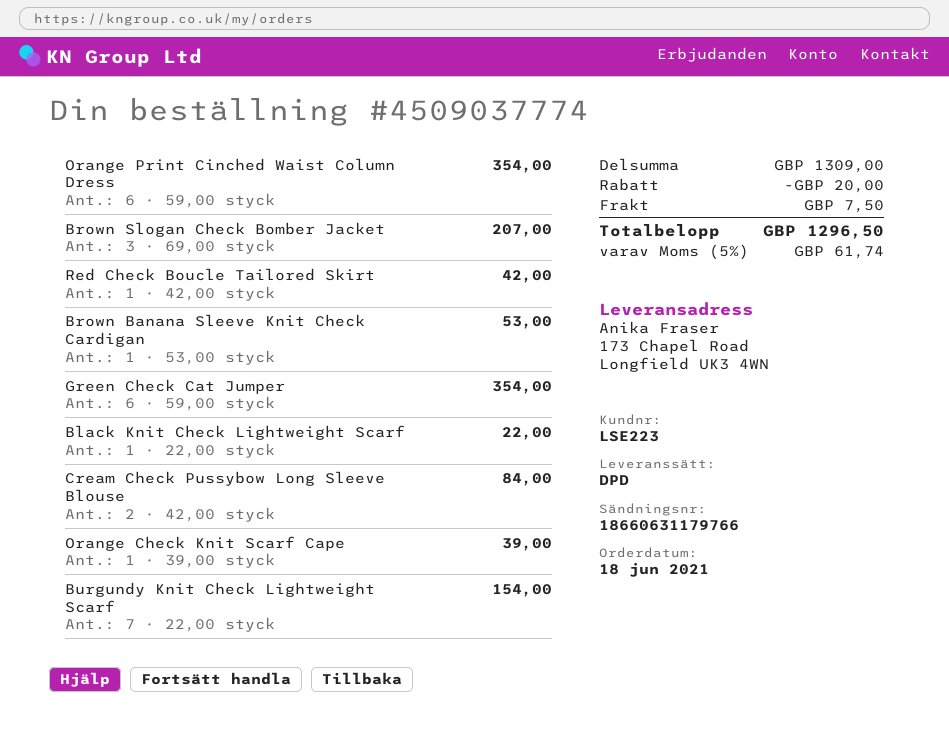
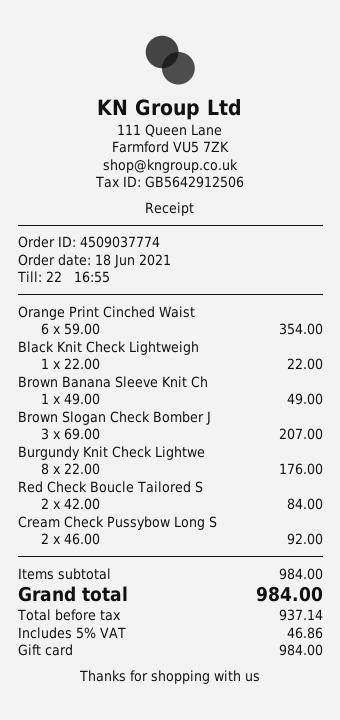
Red Check Boucle Tailored Skirt: 1 x 42.00 = 42.00 -> 2 x 42.00 = 84.00
Brown Banana Sleeve Knit Check Cardigan: 1 x 53.00 = 53.00 -> 1 x 49.00 = 49.00
Green Check Cat Jumper: 6 x 59.00 = 354.00 -> none
Cream Check Pussybow Long Sleeve Blouse: 2 x 42.00 = 84.00 -> 2 x 46.00 = 92.00
Orange Check Knit Scarf Cape: 1 x 39.00 = 39.00 -> none
Burgundy Knit Check Lightweight Scarf: 7 x 22.00 = 154.00 -> 8 x 22.00 = 176.00
subtotal: 1309.00 -> 984.00
discount: 20.00 -> none
shipping: 7.50 -> none
tax: 5% = 61.74 -> 5% = 46.86
total: 1296.50 -> 984.00

